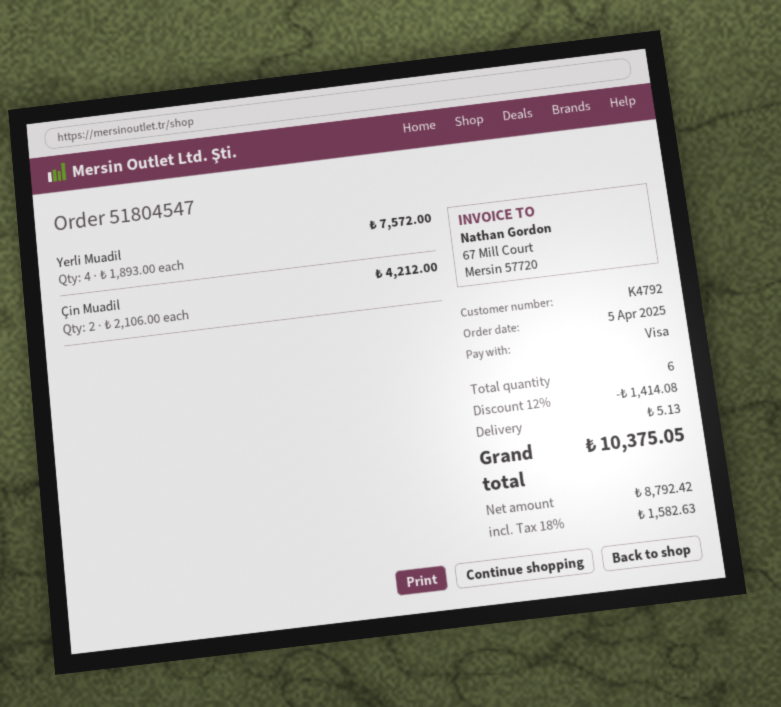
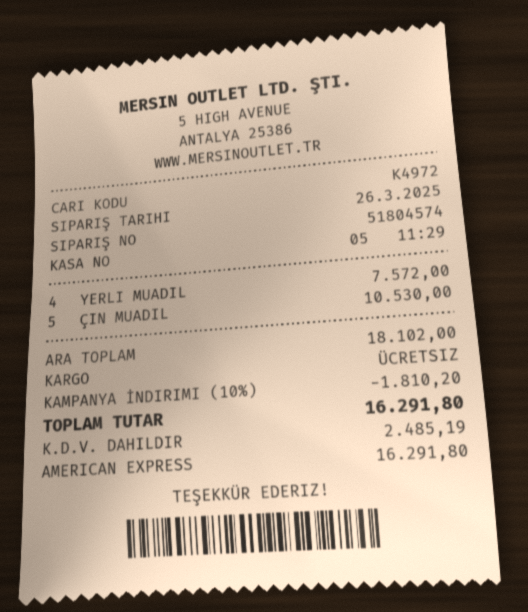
order number: 51804547 -> 51804574
order date: 2025-04-05 -> 2025-03-26
customer number: K4792 -> K4972
payment method: Visa -> American Express
Çin Muadil: 2 for 4212.00 -> 5 for 10530.00
discount: 12% = 1414.08 -> 10% = 1810.20
shipping: 5.13 -> 0.00
tax: 1582.63 -> 2485.19
total: 10375.05 -> 16291.80

